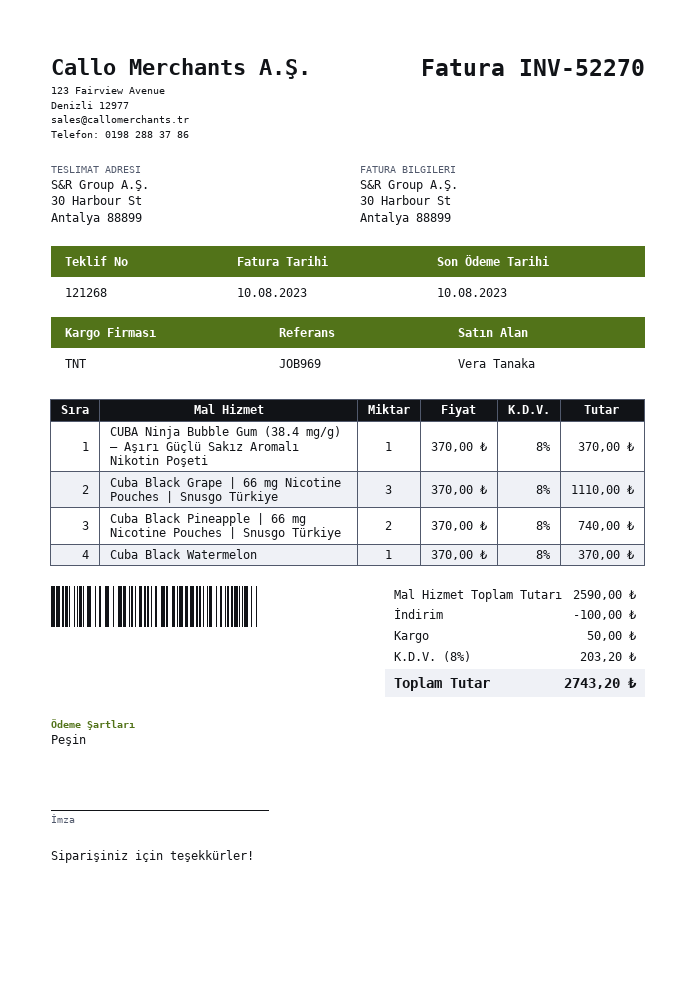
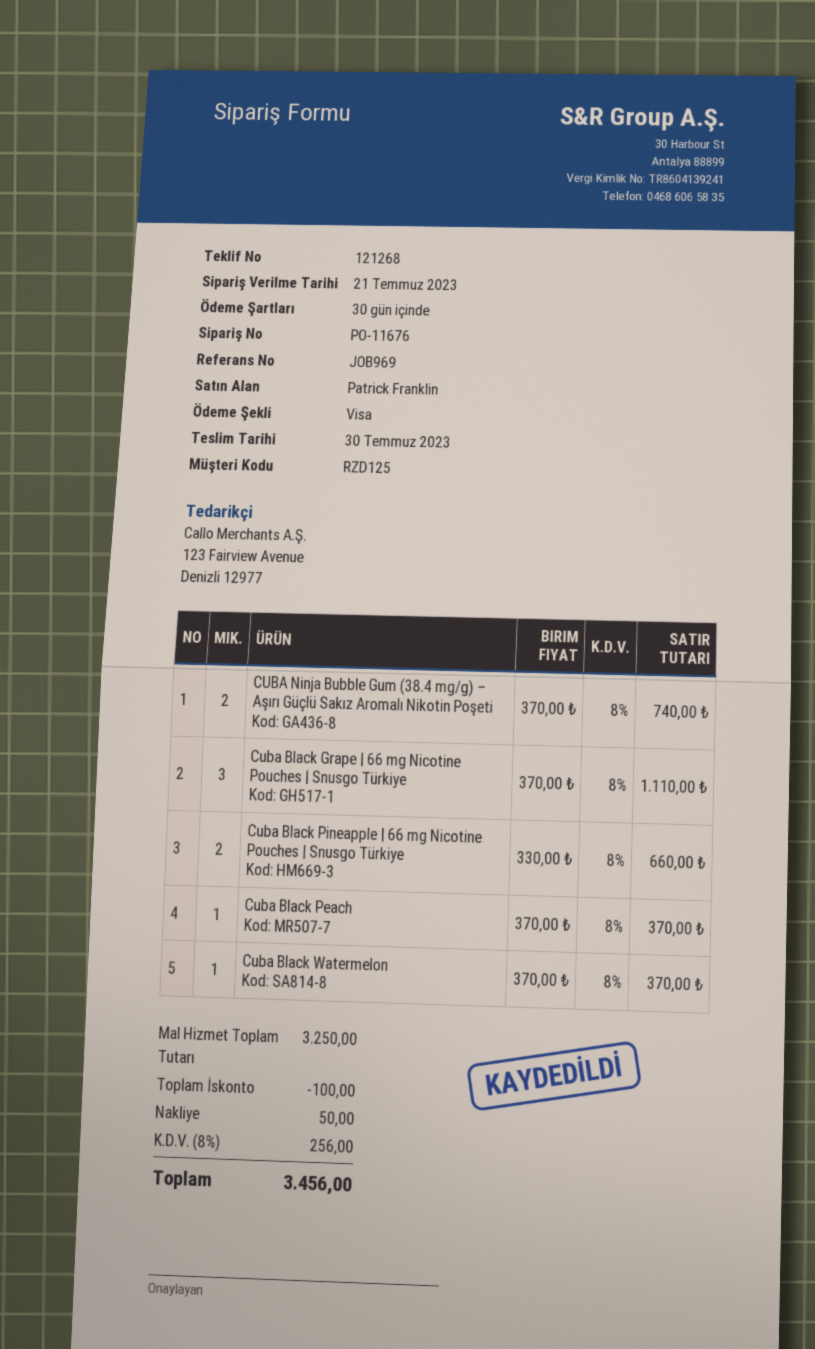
payment terms: on receipt -> 30 days
ordered by: Vera Tanaka -> Patrick Franklin
CUBA Ninja Bubble Gum (38.4 mg/g) – Aşırı Güçlü Sakız Aromalı Nikotin Poşeti: 1 x 370.00 = 370.00 -> 2 x 370.00 = 740.00
Cuba Black Pineapple | 66 mg Nicotine Pouches | Snusgo Türkiye: 2 x 370.00 = 740.00 -> 2 x 330.00 = 660.00
Cuba Black Peach: none -> 1 x 370.00 = 370.00
subtotal: 2590.00 -> 3250.00
tax: 8% = 203.20 -> 8% = 256.00
total: 2743.20 -> 3456.00

